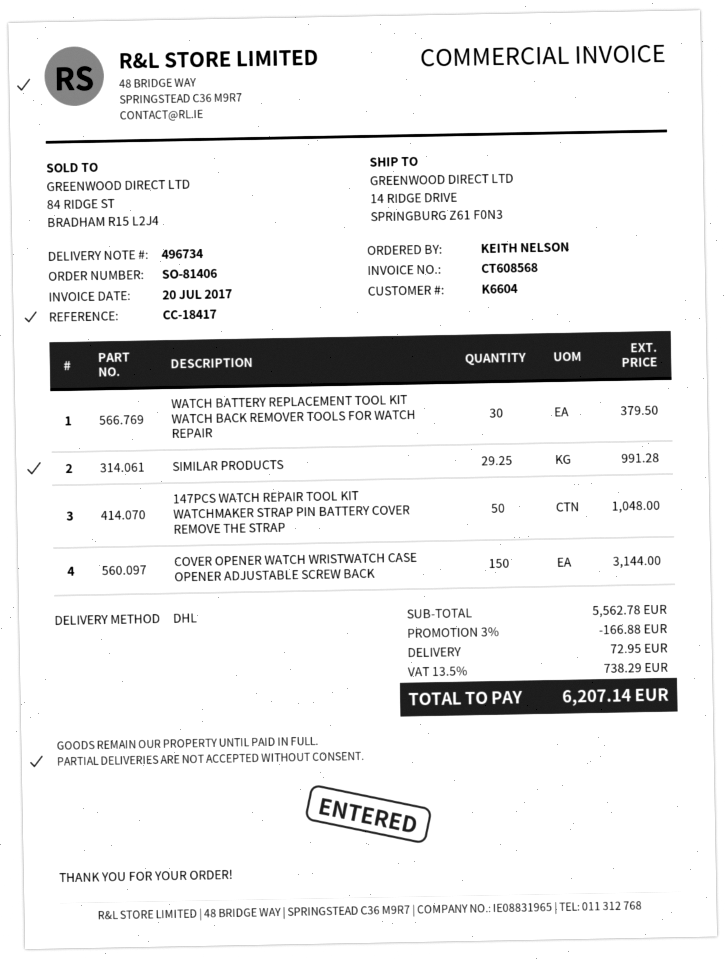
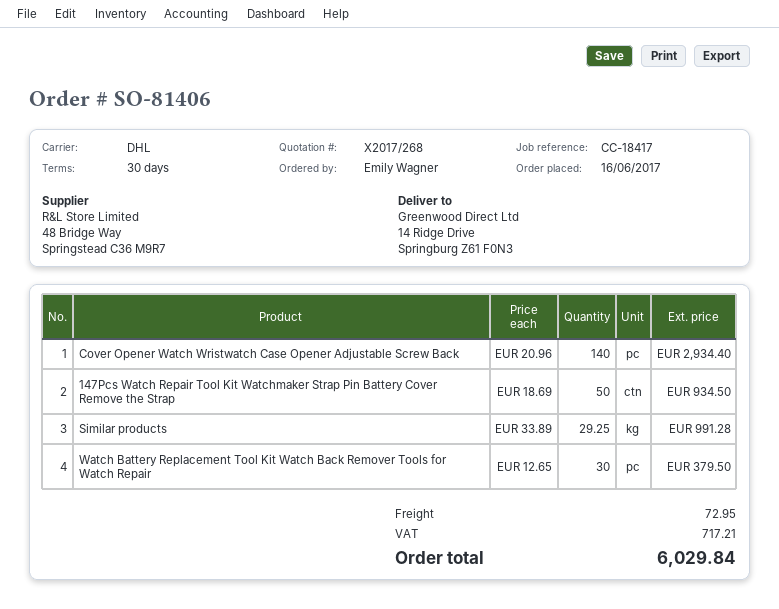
ordered by: KEITH NELSON -> Emily Wagner
147PCS WATCH REPAIR TOOL KIT WATCHMAKER STRAP PIN BATTERY COVER REMOVE THE STRAP: 50 for 1048.00 -> 50 for 934.50
COVER OPENER WATCH WRISTWATCH CASE OPENER ADJUSTABLE SCREW BACK: 150 for 3144.00 -> 140 for 2934.40
discount: 3% = 166.88 -> none
tax: 738.29 -> 717.21
total: 6207.14 -> 6029.84

